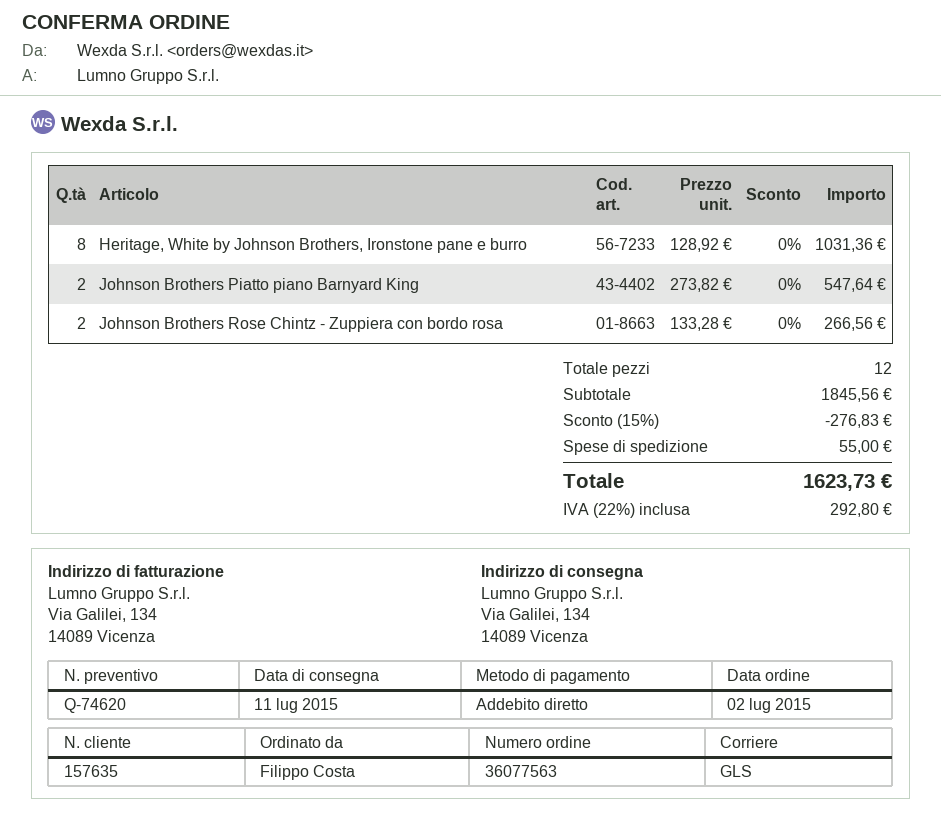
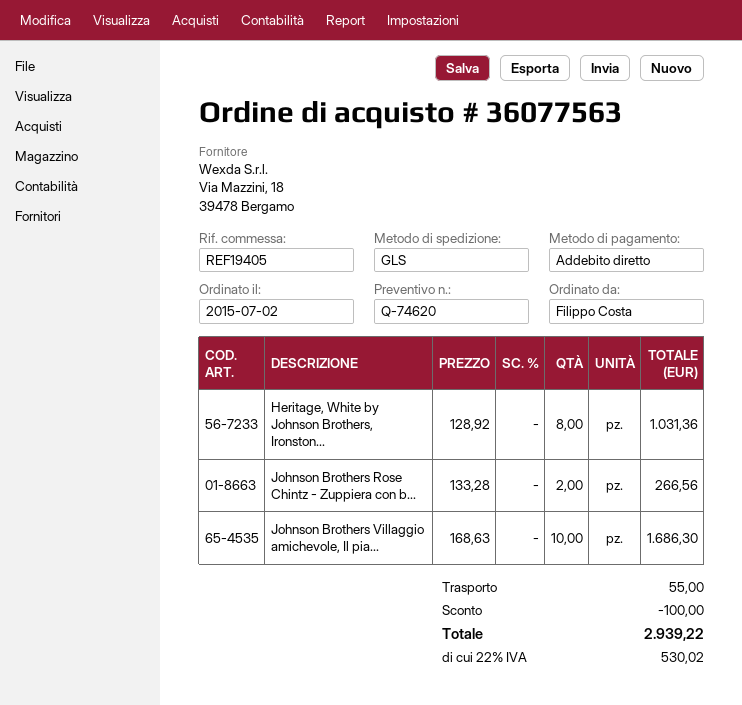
Johnson Brothers Piatto piano Barnyard King: 2 x 273.82 = 547.64 -> none
Johnson Brothers Villaggio amichevole, Il pia...: none -> 10 x 168.63 = 1686.30
discount: 276.83 -> 100.00
tax: 22% = 292.80 -> 22% = 530.02
total: 1623.73 -> 2939.22

